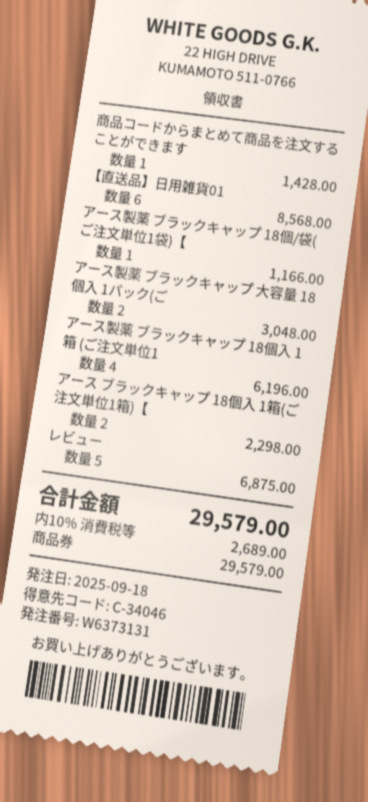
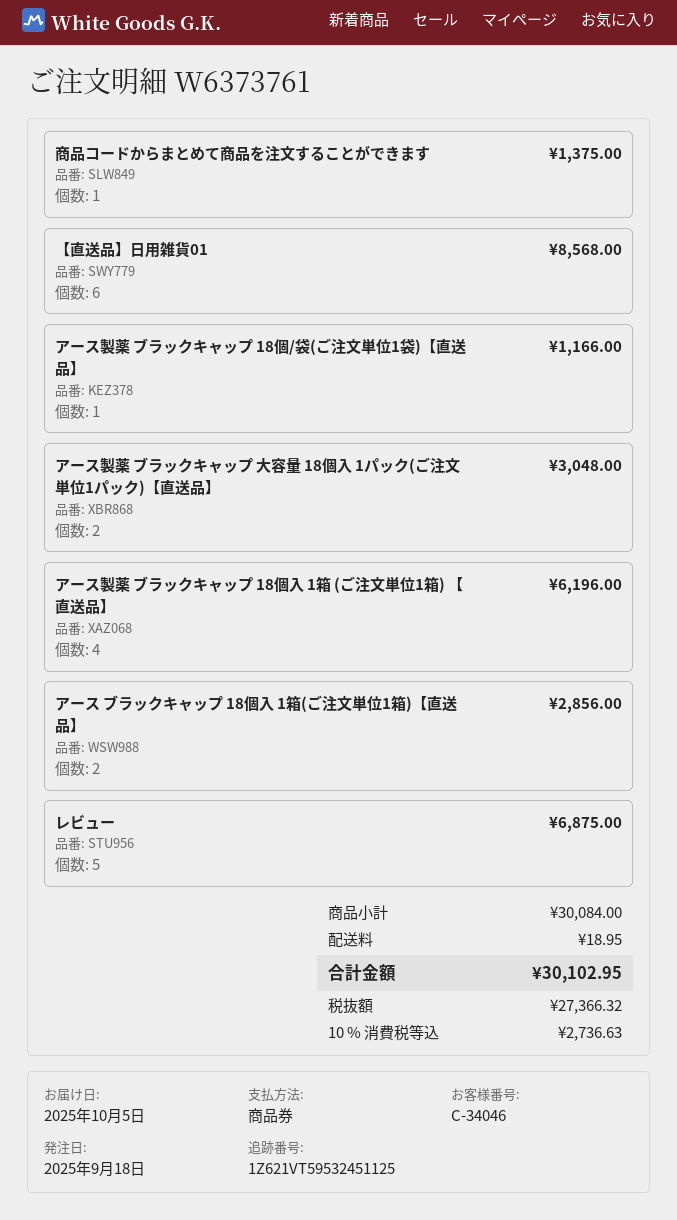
order number: W6373131 -> W6373761
商品コードからまとめて商品を注文することができます: 1 for 1428.00 -> 1 for 1375.00
アース ブラックキャップ 18個入 1箱(ご注文単位1箱)【: 2 for 2298.00 -> 2 for 2856.00
shipping: none -> 18.95
tax: 10% = 2689.00 -> 10% = 2736.63
total: 29579.00 -> 30102.95

